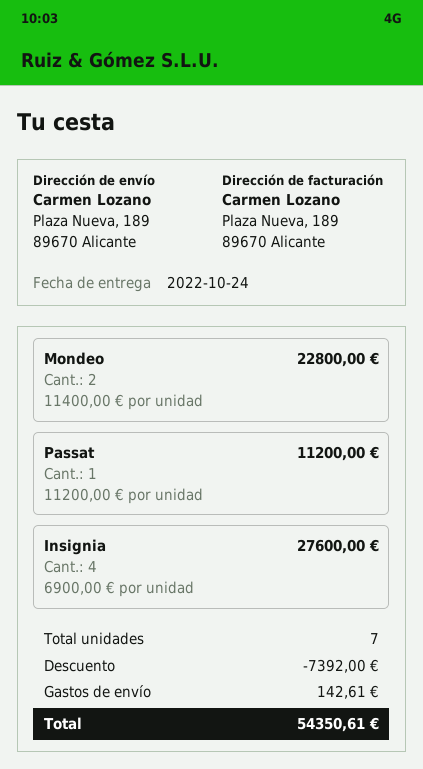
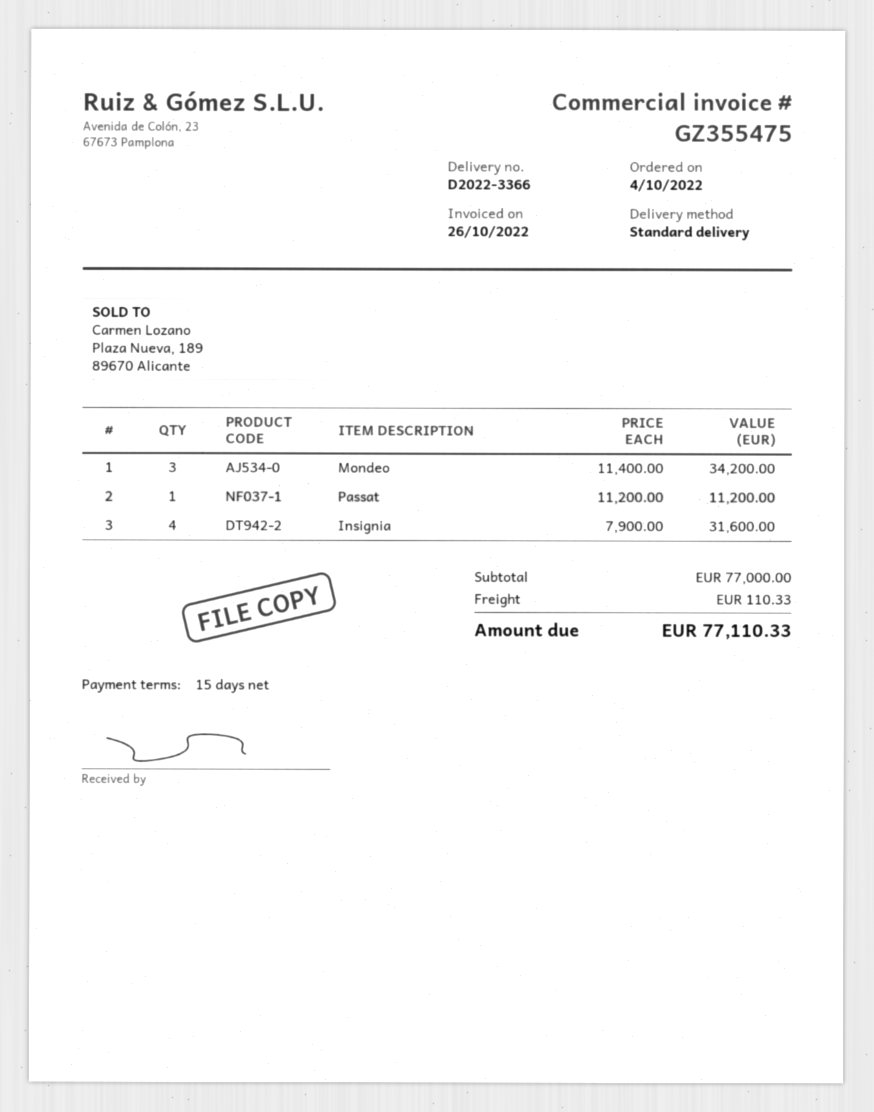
Mondeo: 2 x 11400.00 = 22800.00 -> 3 x 11400.00 = 34200.00
Insignia: 4 x 6900.00 = 27600.00 -> 4 x 7900.00 = 31600.00
discount: 7392.00 -> none
shipping: 142.61 -> 110.33
total: 54350.61 -> 77110.33

